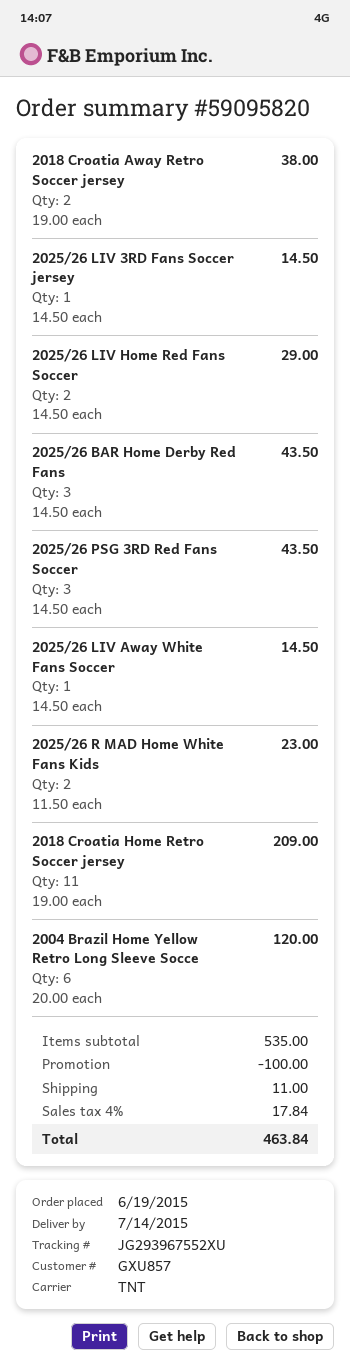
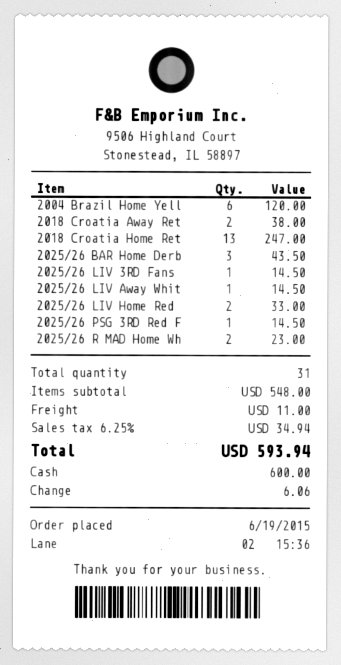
2025/26 LIV Home Red Fans Soccer: 2 for 29.00 -> 2 for 33.00
2025/26 PSG 3RD Red Fans Soccer: 3 for 43.50 -> 1 for 14.50
2018 Croatia Home Retro Soccer jersey: 11 for 209.00 -> 13 for 247.00
subtotal: 535.00 -> 548.00
discount: 100.00 -> none
tax: 4% = 17.84 -> 6.25% = 34.94
total: 463.84 -> 593.94

